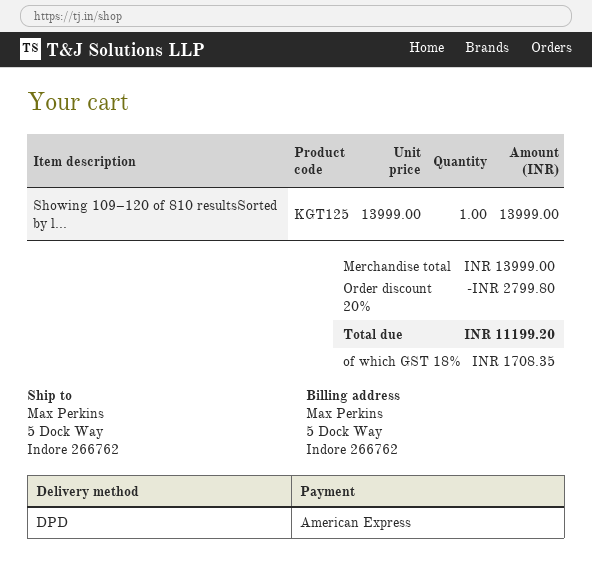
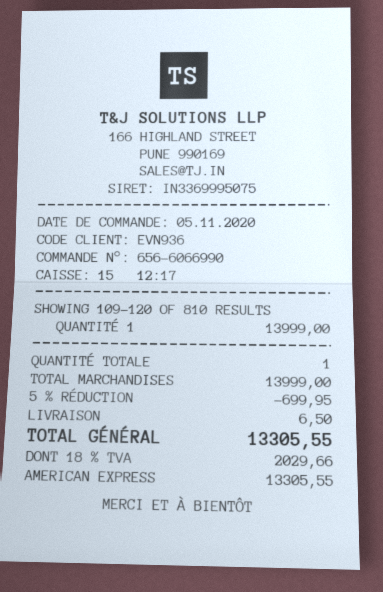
discount: 20% = 2799.80 -> 5% = 699.95
shipping: none -> 6.50
tax: 18% = 1708.35 -> 18% = 2029.66
total: 11199.20 -> 13305.55

